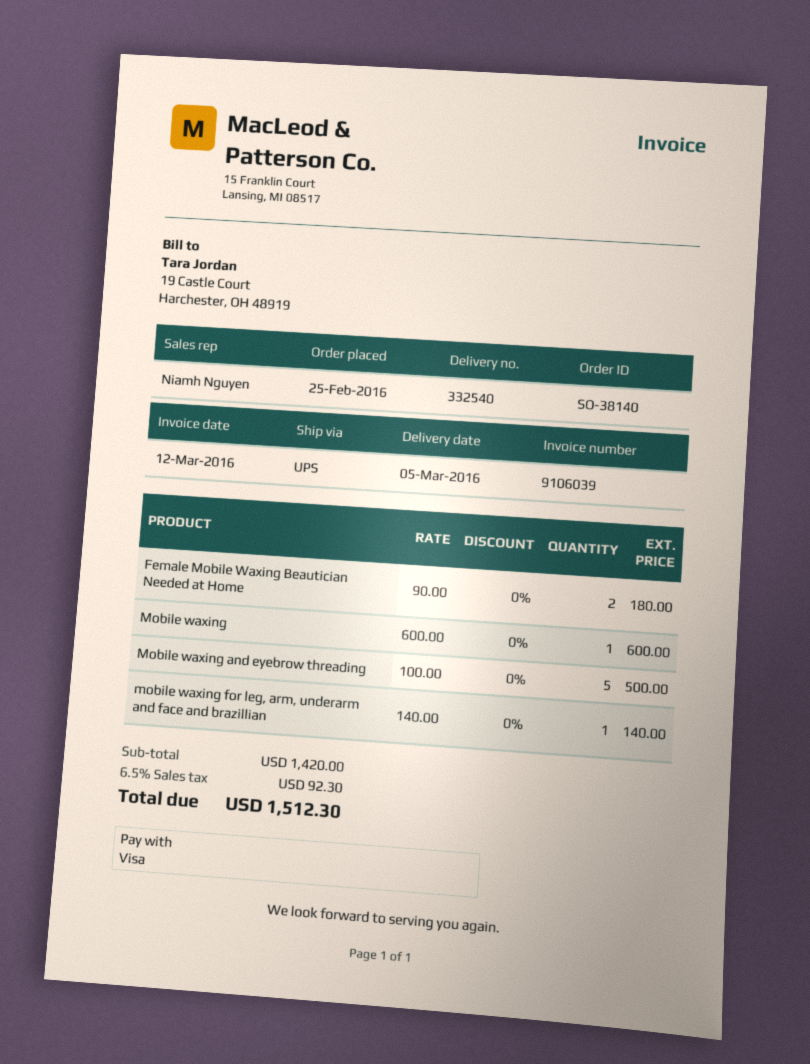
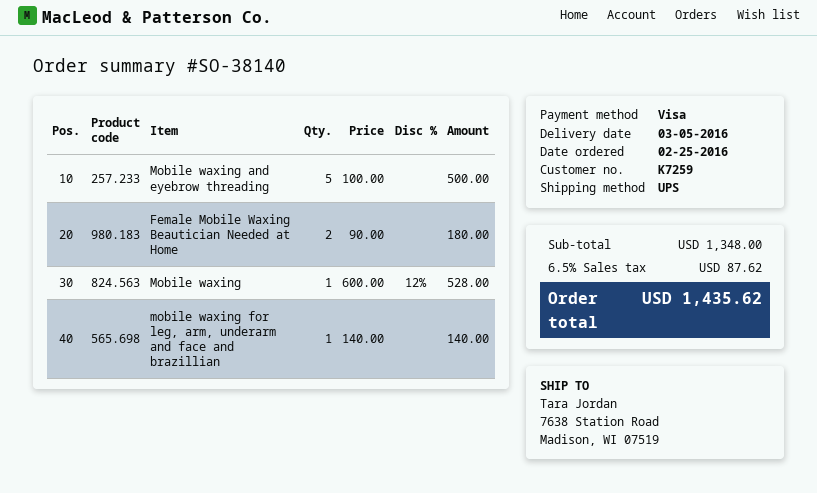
Mobile waxing: 1 x 600.00 = 600.00 -> 1 x 600.00 - 12% = 528.00
subtotal: 1420.00 -> 1348.00
tax: 6.5% = 92.30 -> 6.5% = 87.62
total: 1512.30 -> 1435.62

